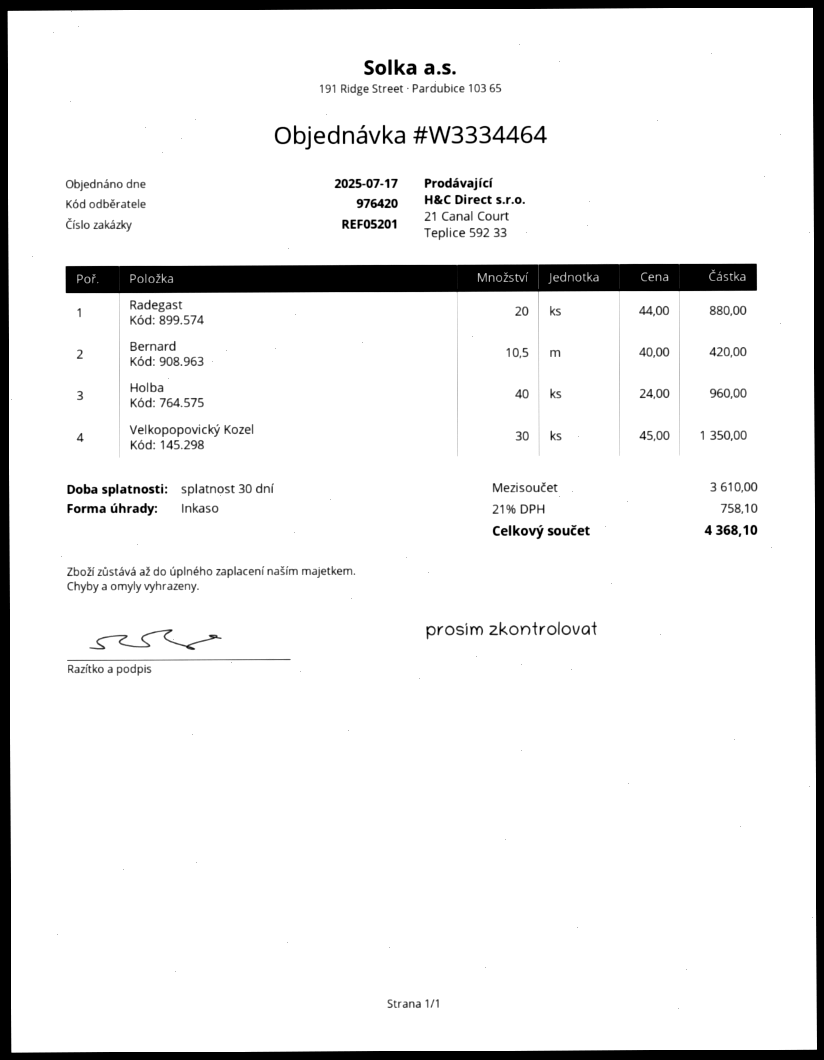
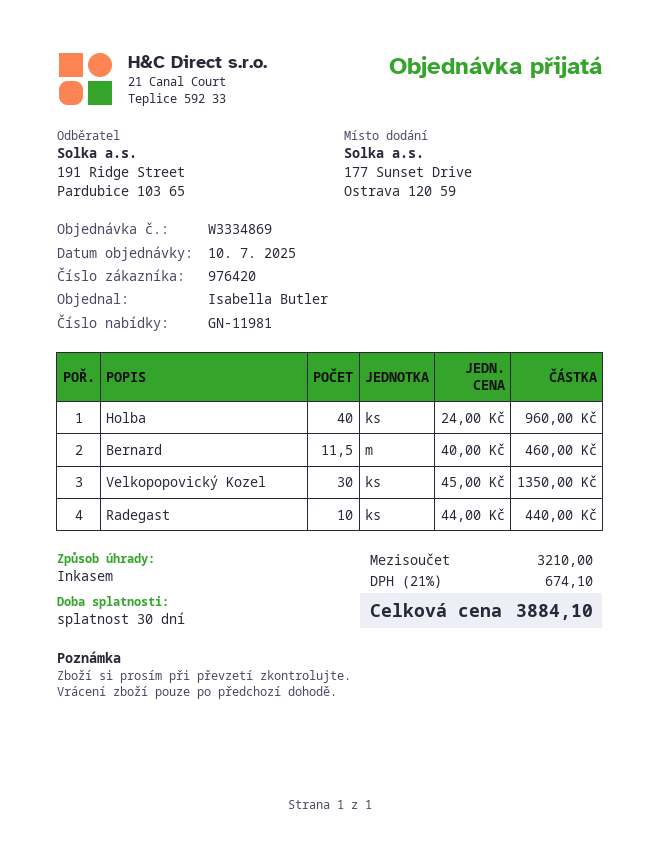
order number: W3334464 -> W3334869
order date: 2025-07-17 -> 2025-07-10
Radegast: 20 x 44.00 = 880.00 -> 10 x 44.00 = 440.00
Bernard: 10.5 x 40.00 = 420.00 -> 11.5 x 40.00 = 460.00
subtotal: 3610.00 -> 3210.00
tax: 21% = 758.10 -> 21% = 674.10
total: 4368.10 -> 3884.10

